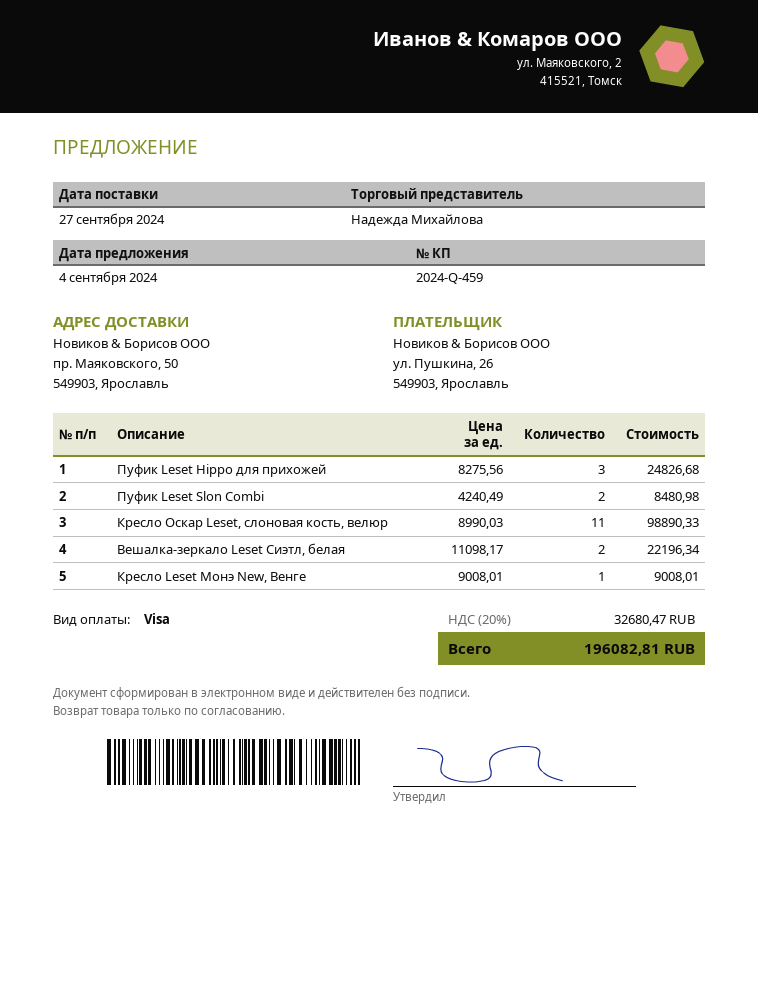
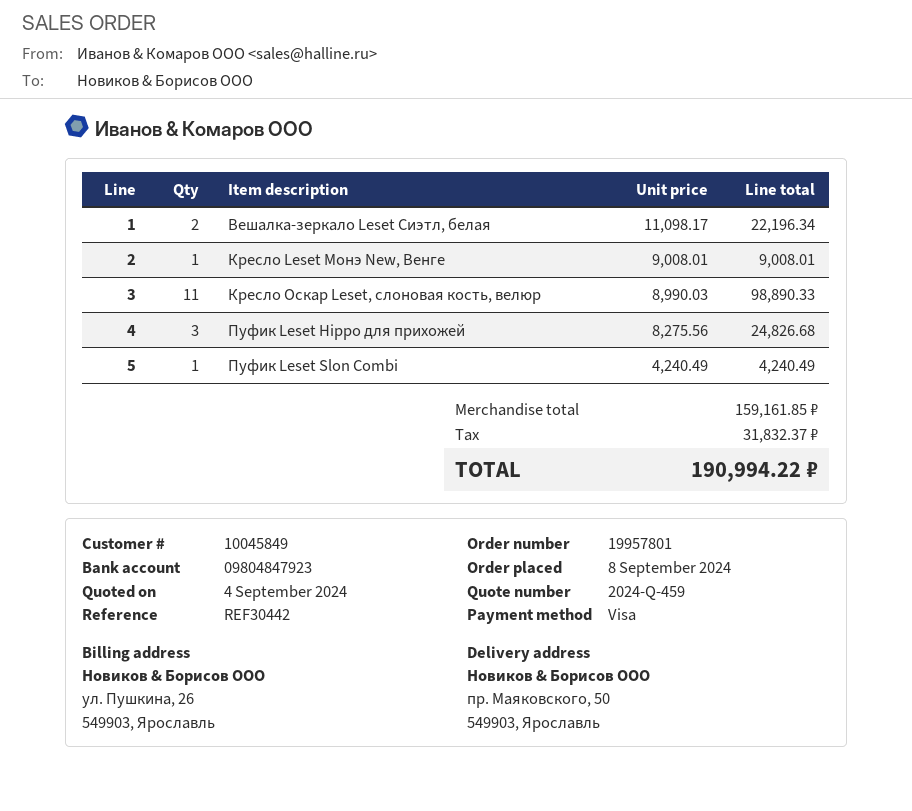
Пуфик Leset Slon Combi: 2 x 4240.49 = 8480.98 -> 1 x 4240.49 = 4240.49
tax: 32680.47 -> 31832.37
total: 196082.81 -> 190994.22

